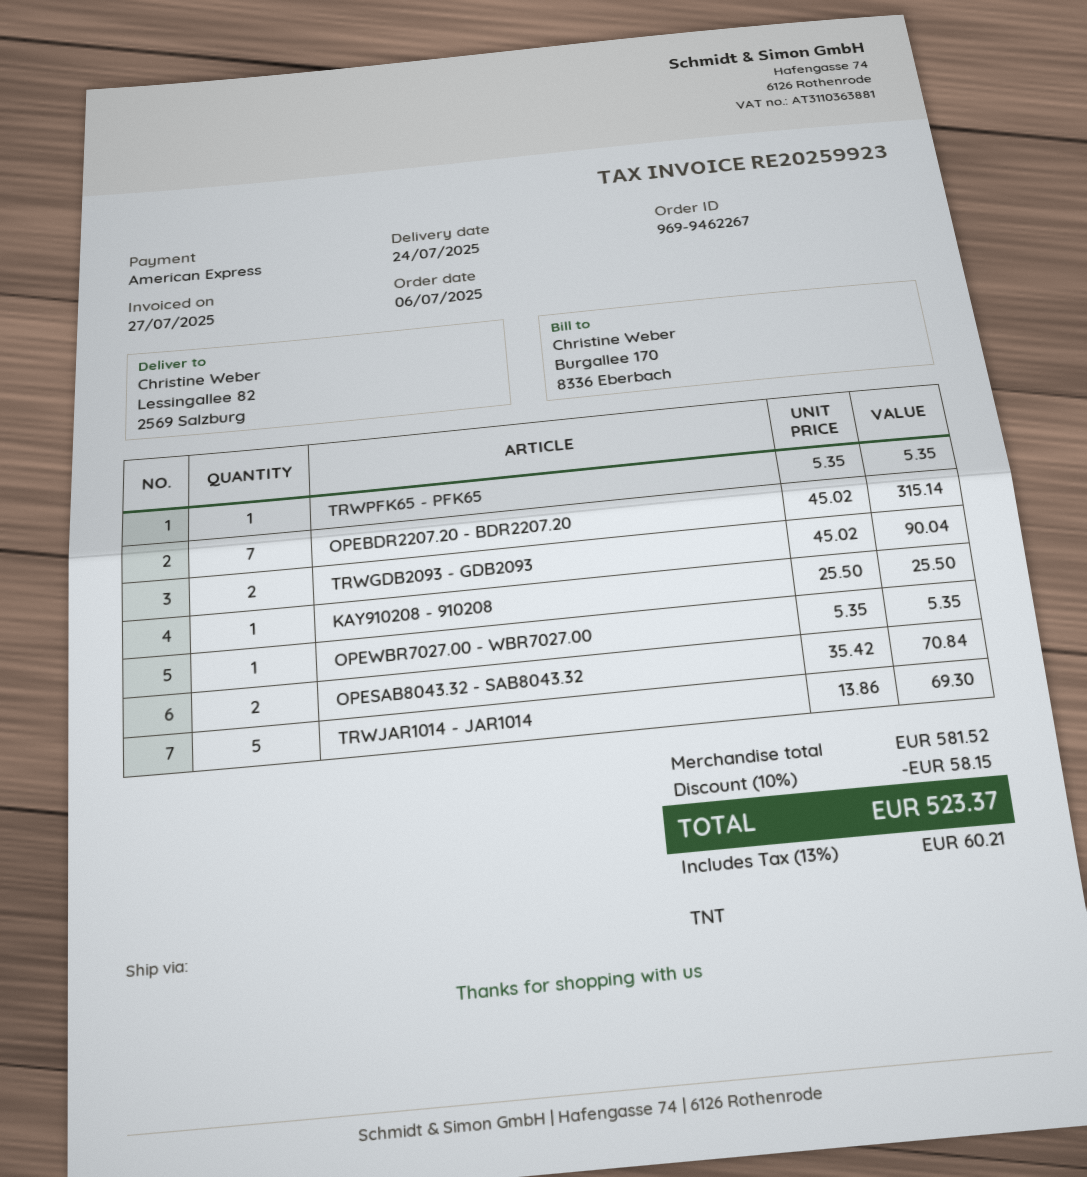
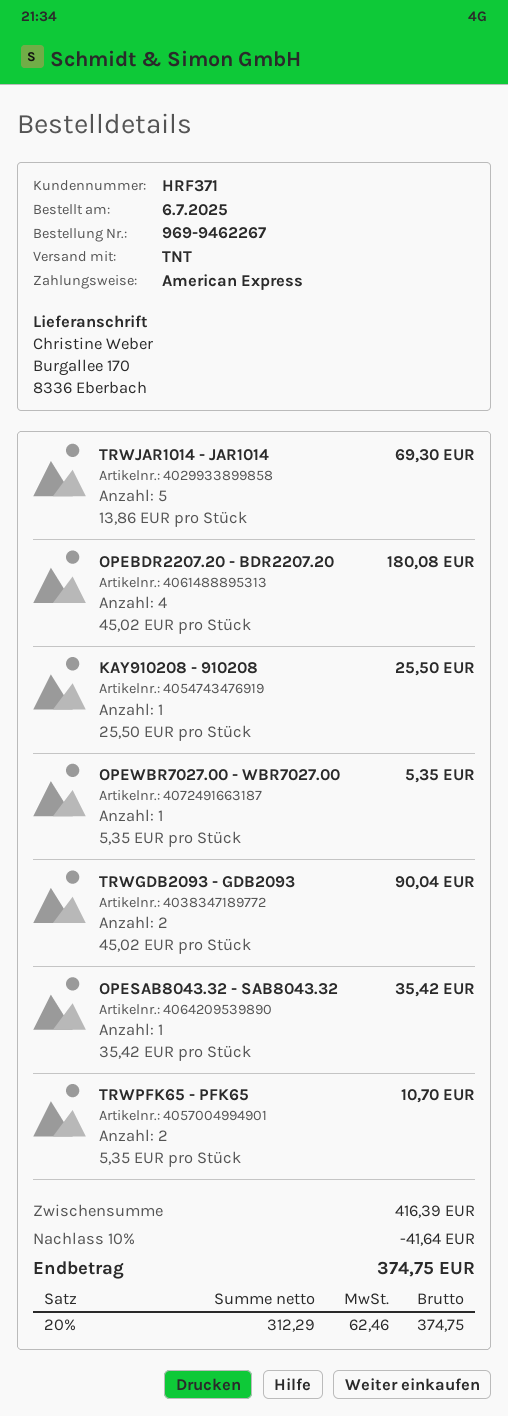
ship to: Lessingallee 82, 2569 Salzburg -> Burgallee 170, 8336 Eberbach
TRWPFK65 - PFK65: 1 x 5.35 = 5.35 -> 2 x 5.35 = 10.70
OPEBDR2207.20 - BDR2207.20: 7 x 45.02 = 315.14 -> 4 x 45.02 = 180.08
OPESAB8043.32 - SAB8043.32: 2 x 35.42 = 70.84 -> 1 x 35.42 = 35.42
subtotal: 581.52 -> 416.39
discount: 10% = 58.15 -> 10% = 41.64
tax: 13% = 60.21 -> 20% = 62.46
total: 523.37 -> 374.75

